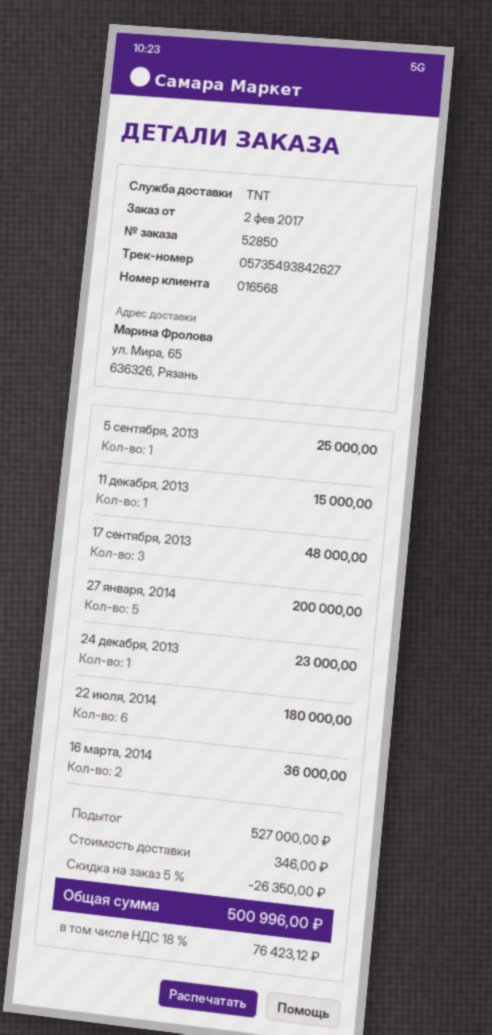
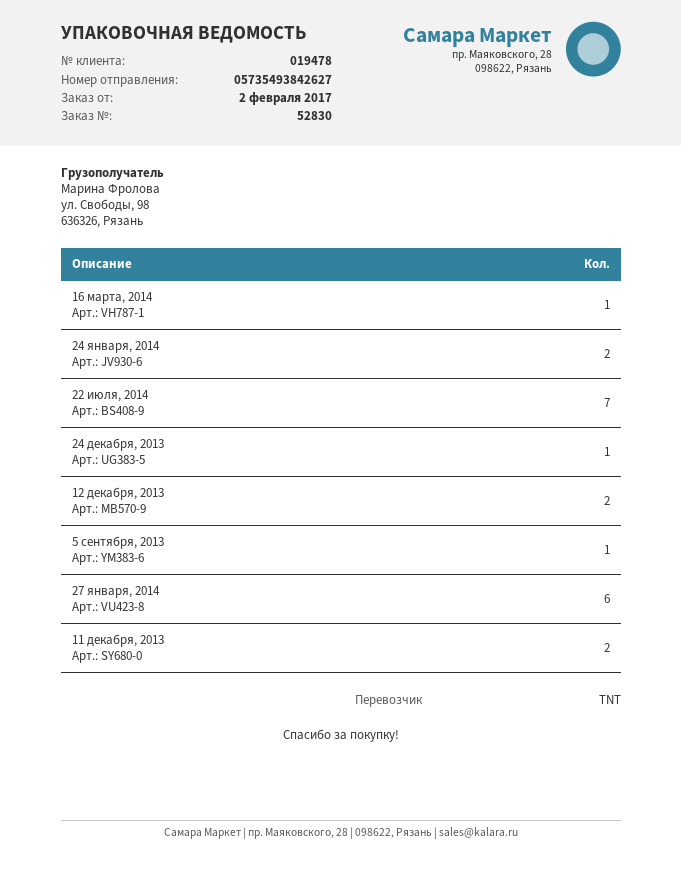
order number: 52850 -> 52830
customer number: 016568 -> 019478
ship to: ул. Мира, 65, 636326, Рязань -> ул. Свободы, 98, 636326, Рязань
11 декабря, 2013: 1 -> 2
17 сентября, 2013: 3 -> none
27 января, 2014: 5 -> 6
22 июля, 2014: 6 -> 7
16 марта, 2014: 2 -> 1
24 января, 2014: none -> 2
12 декабря, 2013: none -> 2

